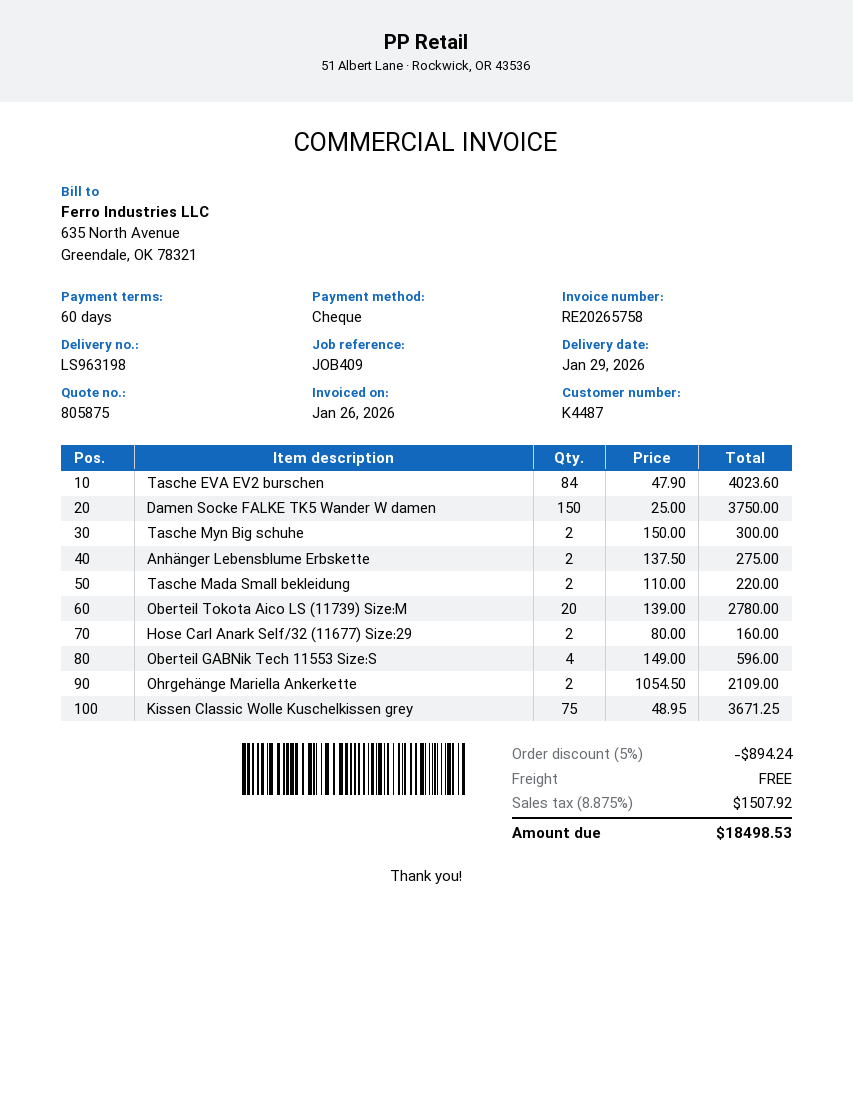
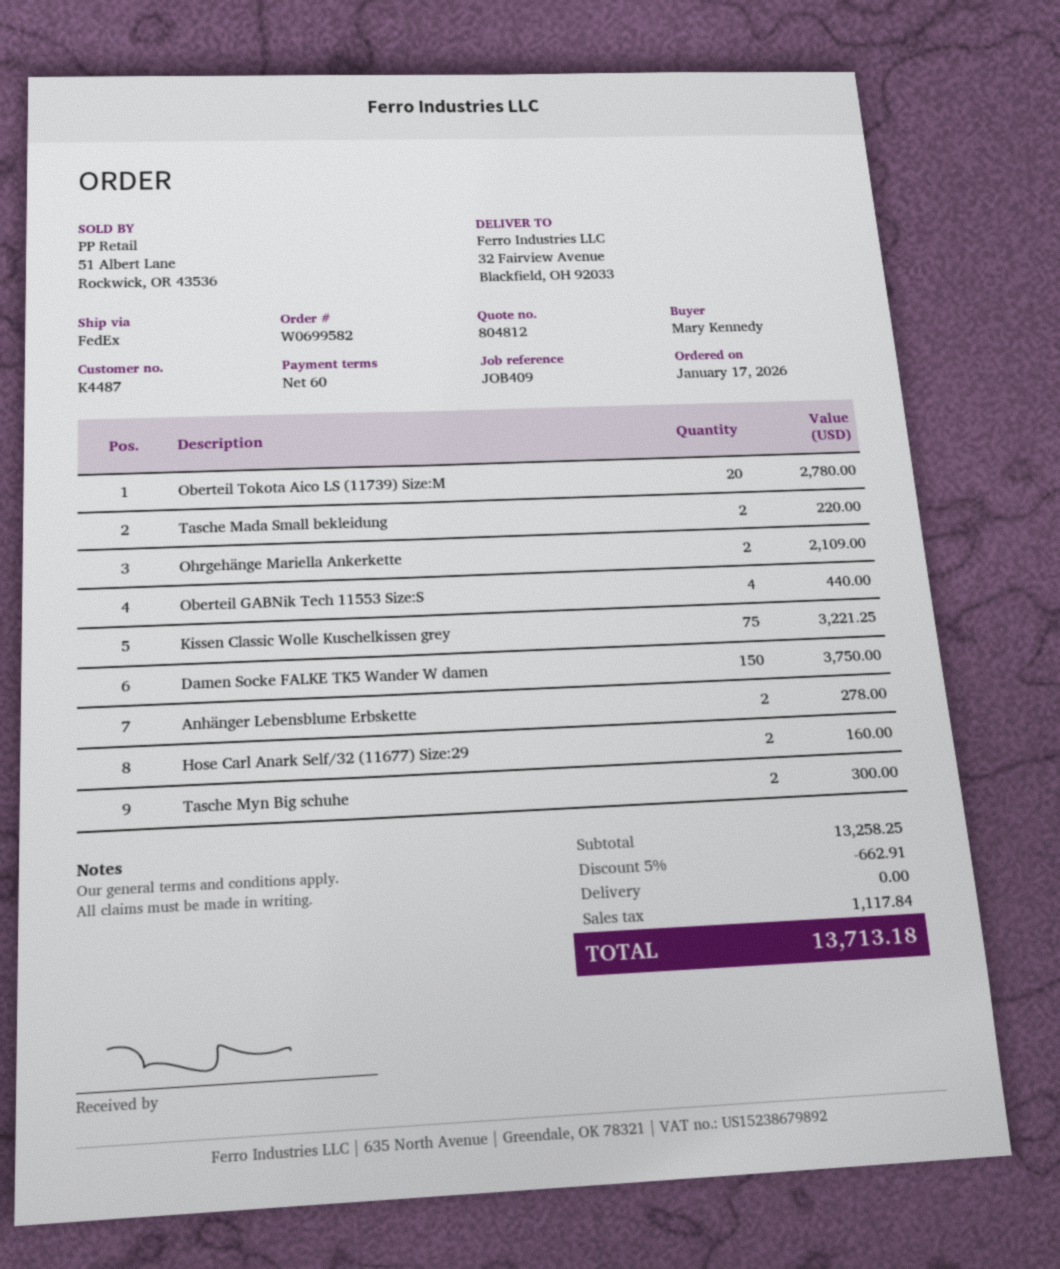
quote number: 805875 -> 804812
Tasche EVA EV2 burschen: 84 for 4023.60 -> none
Anhänger Lebensblume Erbskette: 2 for 275.00 -> 2 for 278.00
Oberteil GABNik Tech 11553 Size:S: 4 for 596.00 -> 4 for 440.00
Kissen Classic Wolle Kuschelkissen grey: 75 for 3671.25 -> 75 for 3221.25
discount: 5% = 894.24 -> 5% = 662.91
tax: 1507.92 -> 1117.84
total: 18498.53 -> 13713.18

